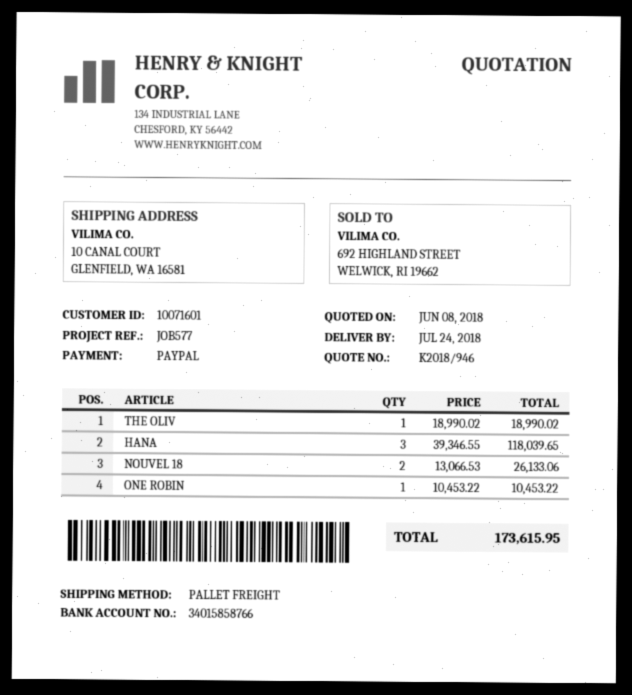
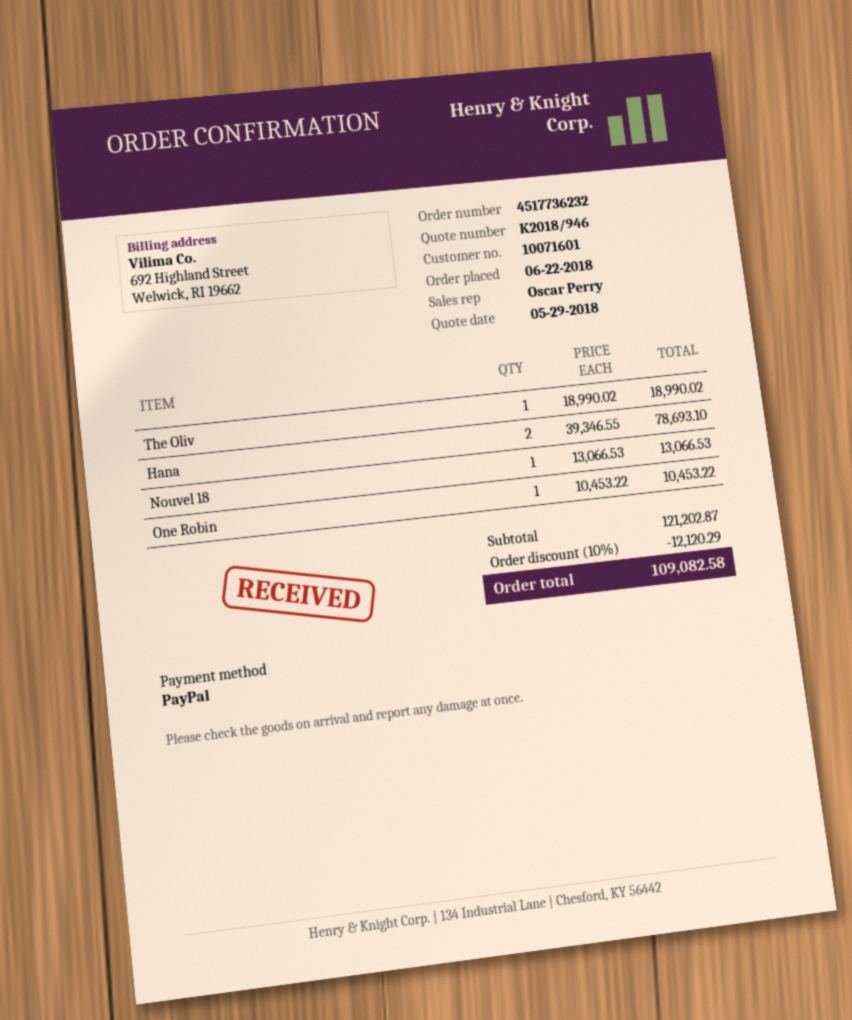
quote date: 2018-06-08 -> 2018-05-29
HANA: 3 x 39346.55 = 118039.65 -> 2 x 39346.55 = 78693.10
NOUVEL 18: 2 x 13066.53 = 26133.06 -> 1 x 13066.53 = 13066.53
discount: none -> 10% = 12120.29
total: 173615.95 -> 109082.58

